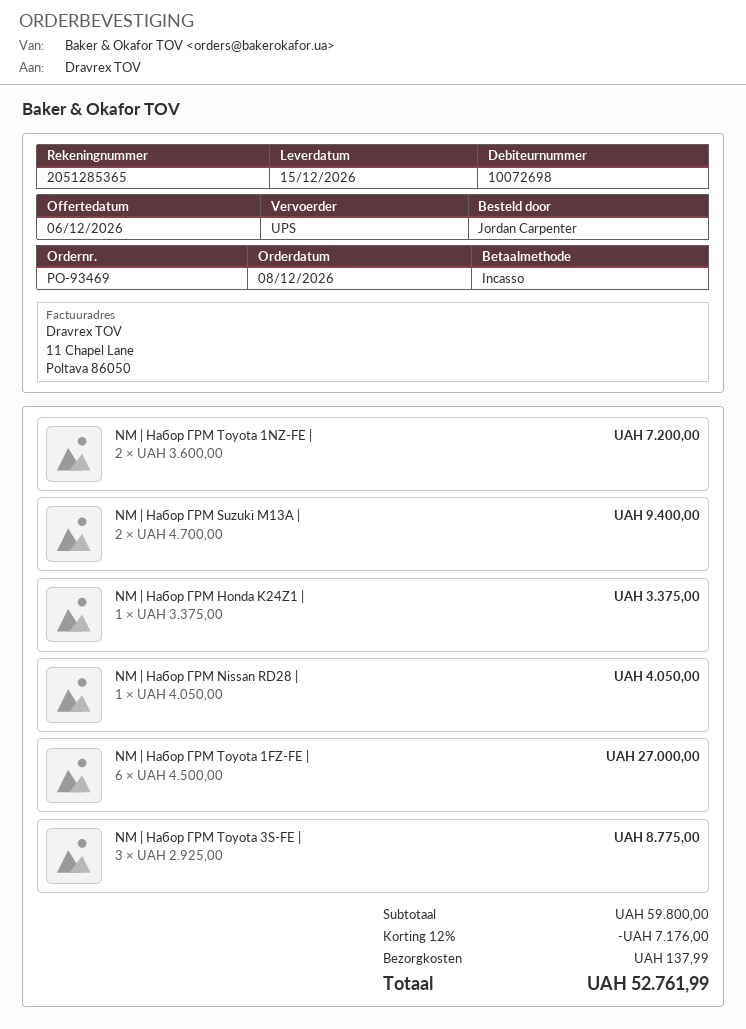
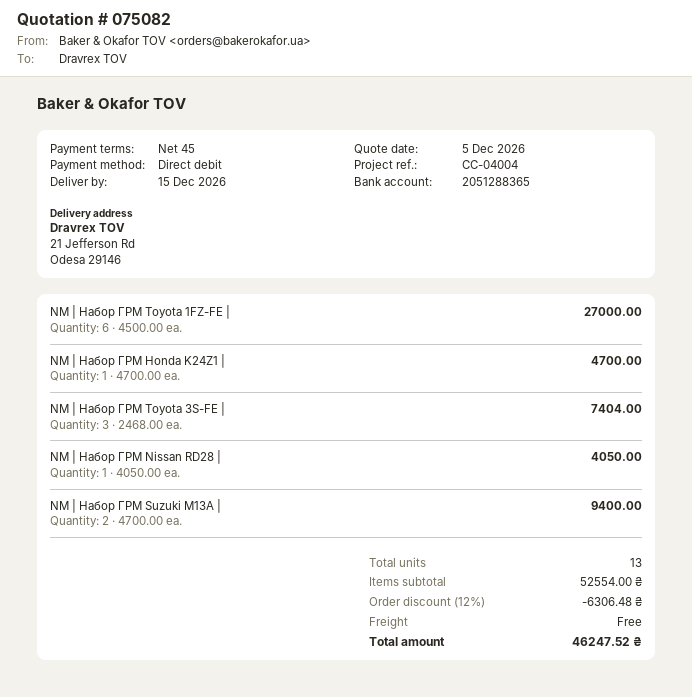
quote date: 2026-12-06 -> 2026-12-05
bank account: 2051285365 -> 2051288365
NM | Набор ГРМ Toyota 1NZ-FE |: 2 x 3600.00 = 7200.00 -> none
NM | Набор ГРМ Honda K24Z1 |: 1 x 3375.00 = 3375.00 -> 1 x 4700.00 = 4700.00
NM | Набор ГРМ Toyota 3S-FE |: 3 x 2925.00 = 8775.00 -> 3 x 2468.00 = 7404.00
subtotal: 59800.00 -> 52554.00
discount: 12% = 7176.00 -> 12% = 6306.48
shipping: 137.99 -> 0.00
total: 52761.99 -> 46247.52

